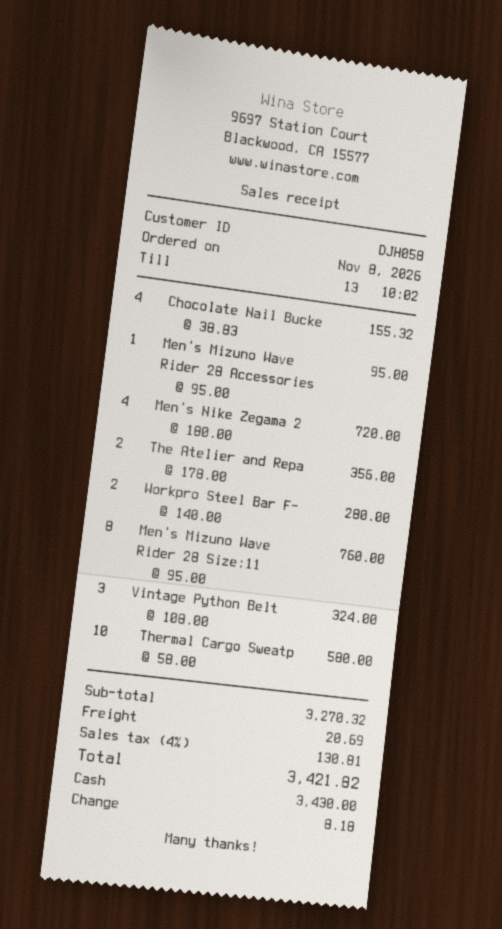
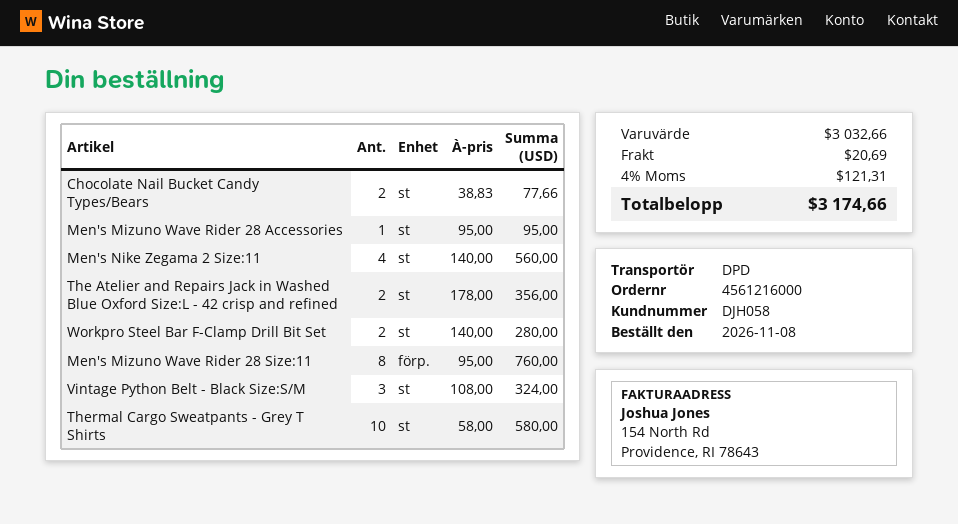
Chocolate Nail Bucke: 4 x 38.83 = 155.32 -> 2 x 38.83 = 77.66
Men's Nike Zegama 2: 4 x 180.00 = 720.00 -> 4 x 140.00 = 560.00
subtotal: 3270.32 -> 3032.66
tax: 4% = 130.81 -> 4% = 121.31
total: 3421.82 -> 3174.66

